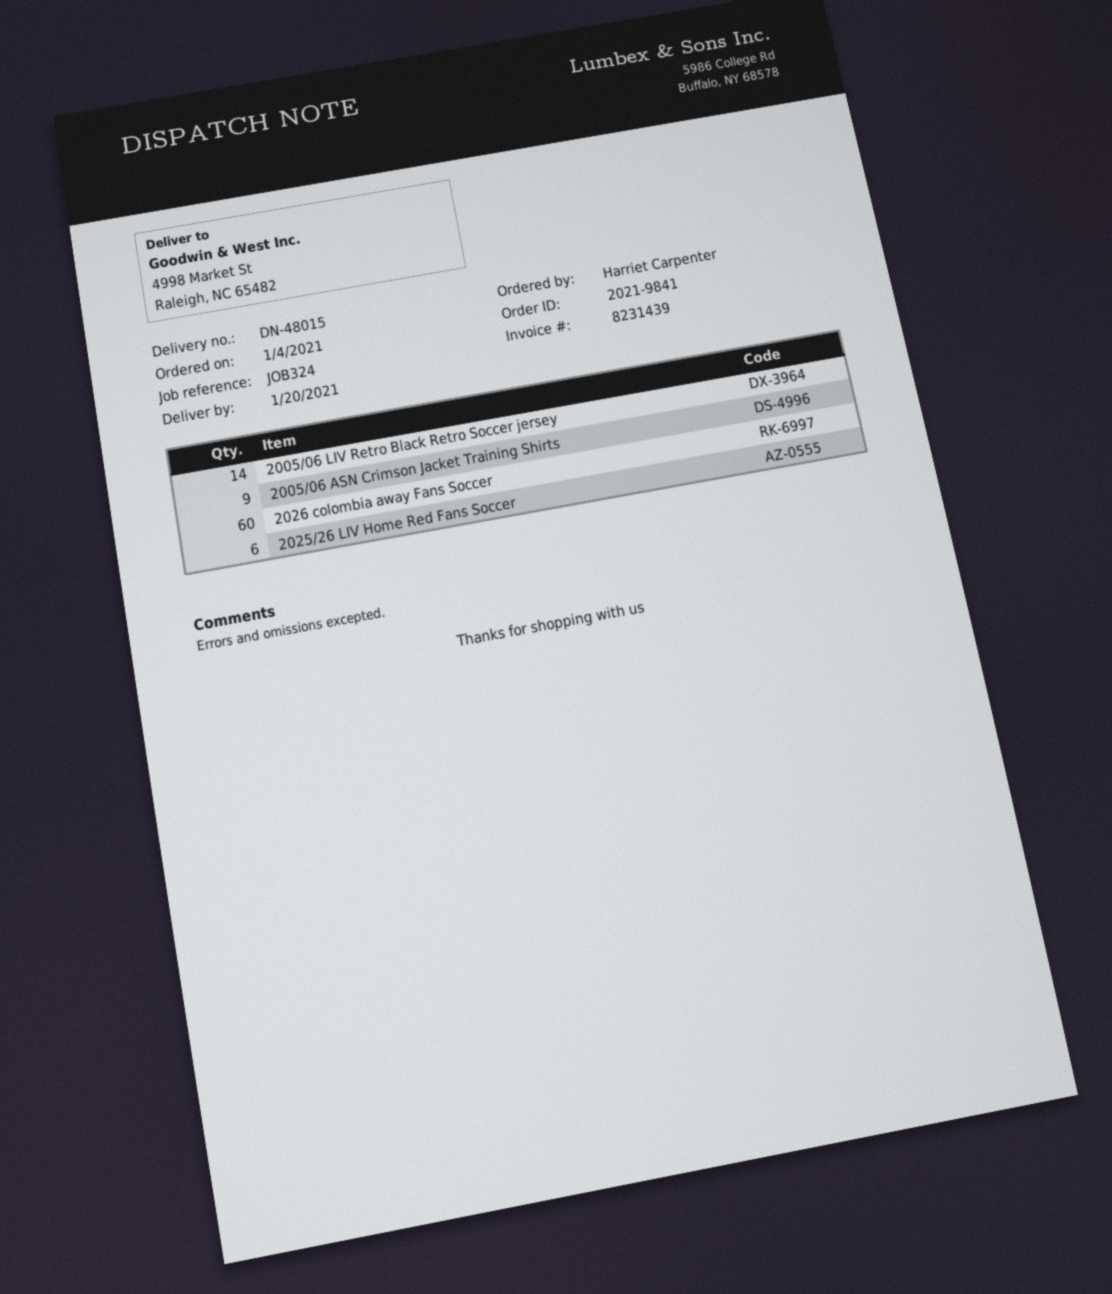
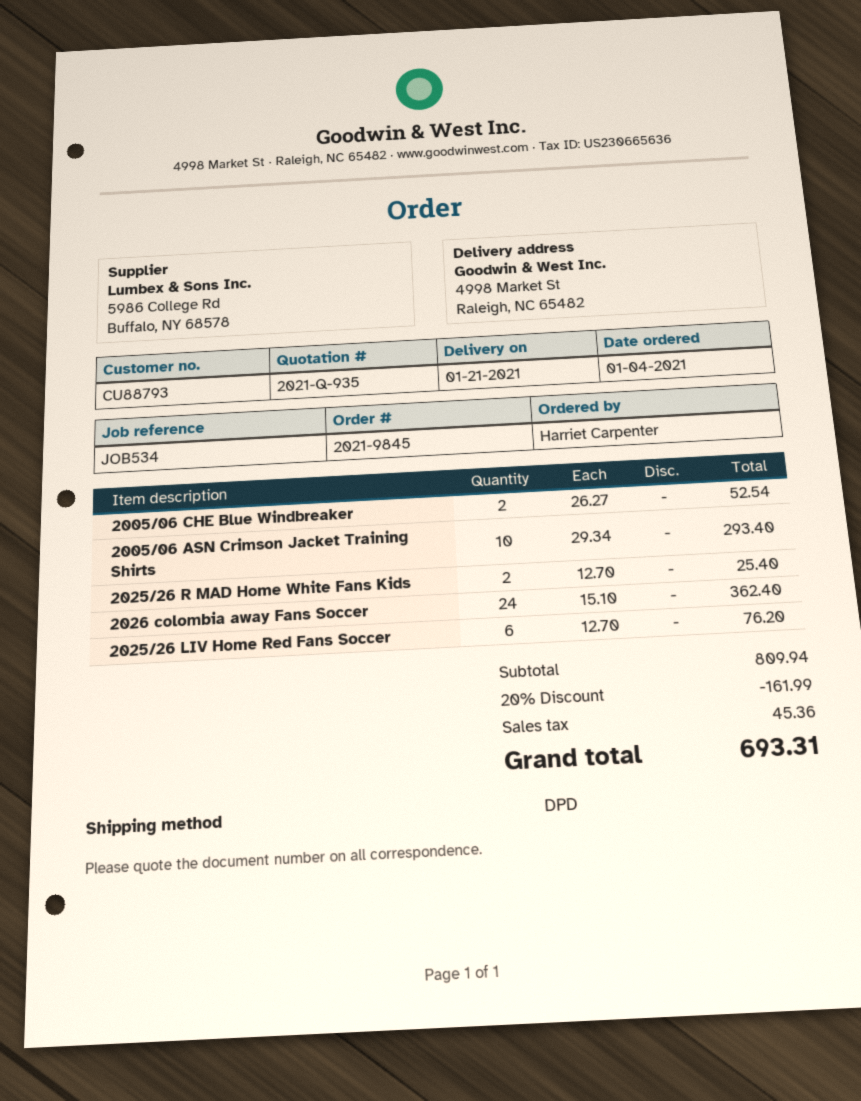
order number: 2021-9841 -> 2021-9845
delivery date: 2021-01-20 -> 2021-01-21
reference: JOB324 -> JOB534
2005/06 LIV Retro Black Retro Soccer jersey: 14 -> none
2005/06 ASN Crimson Jacket Training Shirts: 9 -> 10
2026 colombia away Fans Soccer: 60 -> 24
2005/06 CHE Blue Windbreaker: none -> 2
2025/26 R MAD Home White Fans Kids: none -> 2

